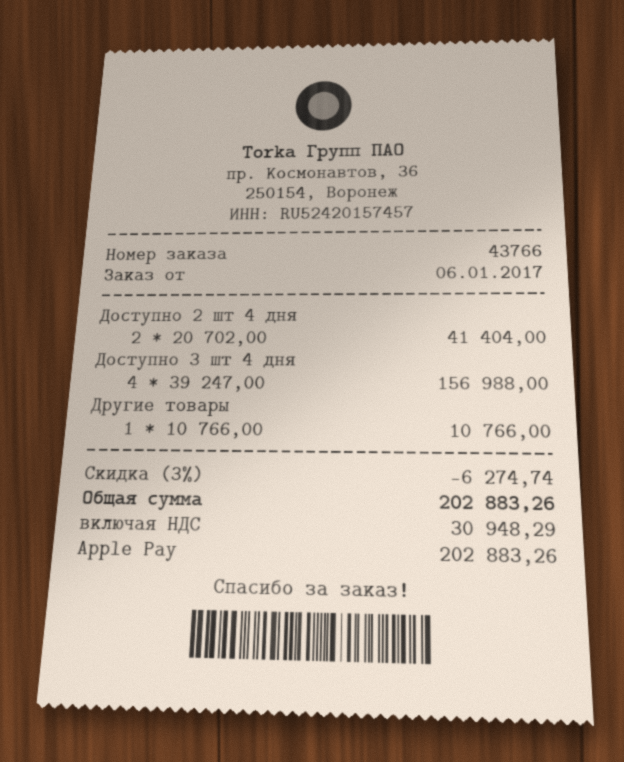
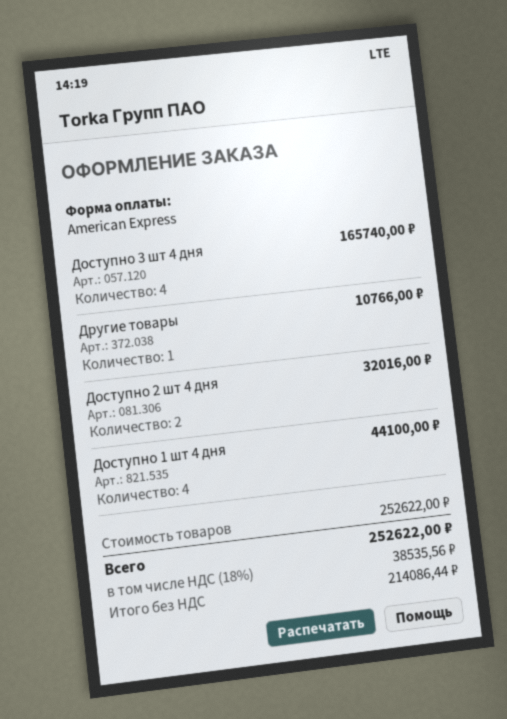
payment method: Apple Pay -> American Express
Доступно 2 шт 4 дня: 2 for 41404.00 -> 2 for 32016.00
Доступно 3 шт 4 дня: 4 for 156988.00 -> 4 for 165740.00
Доступно 1 шт 4 дня: none -> 4 for 44100.00
discount: 3% = 6274.74 -> none
tax: 30948.29 -> 38535.56
total: 202883.26 -> 252622.00

